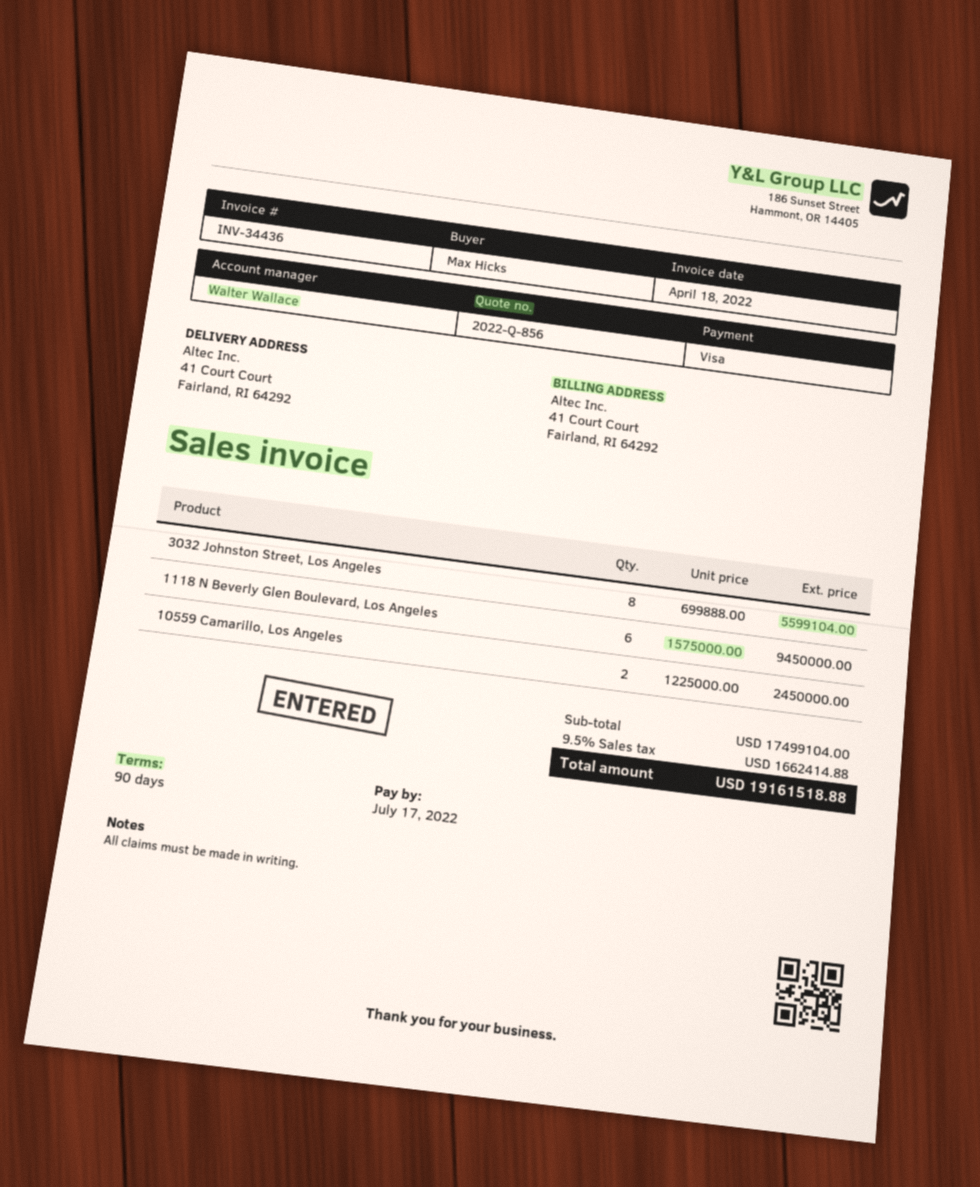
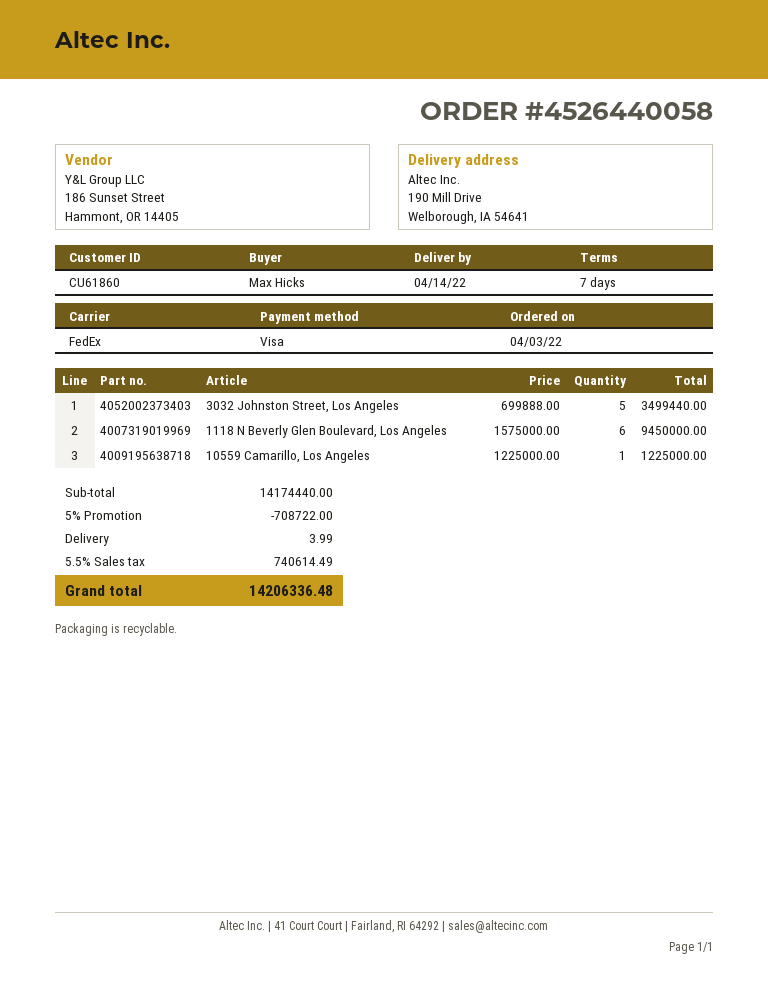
payment terms: 90 days -> 7 days
ship to: 41 Court Court, Fairland, RI 64292 -> 190 Mill Drive, Welborough, IA 54641
3032 Johnston Street, Los Angeles: 8 x 699888.00 = 5599104.00 -> 5 x 699888.00 = 3499440.00
10559 Camarillo, Los Angeles: 2 x 1225000.00 = 2450000.00 -> 1 x 1225000.00 = 1225000.00
subtotal: 17499104.00 -> 14174440.00
discount: none -> 5% = 708722.00
shipping: none -> 3.99
tax: 9.5% = 1662414.88 -> 5.5% = 740614.49
total: 19161518.88 -> 14206336.48

